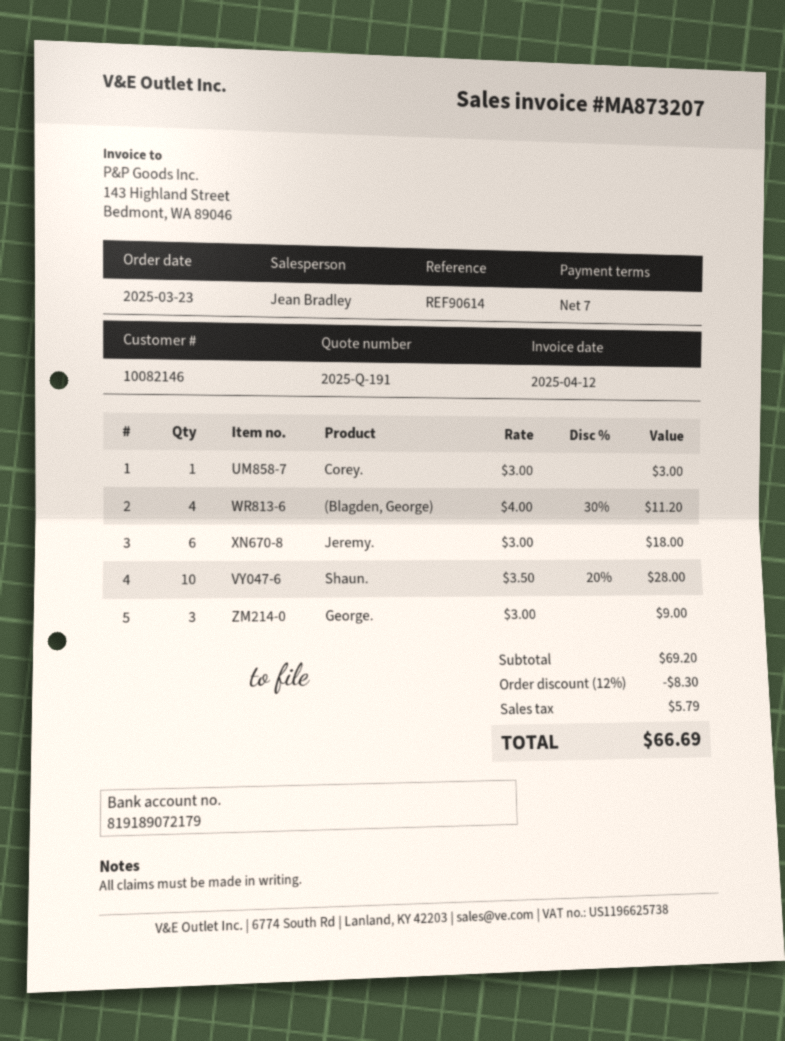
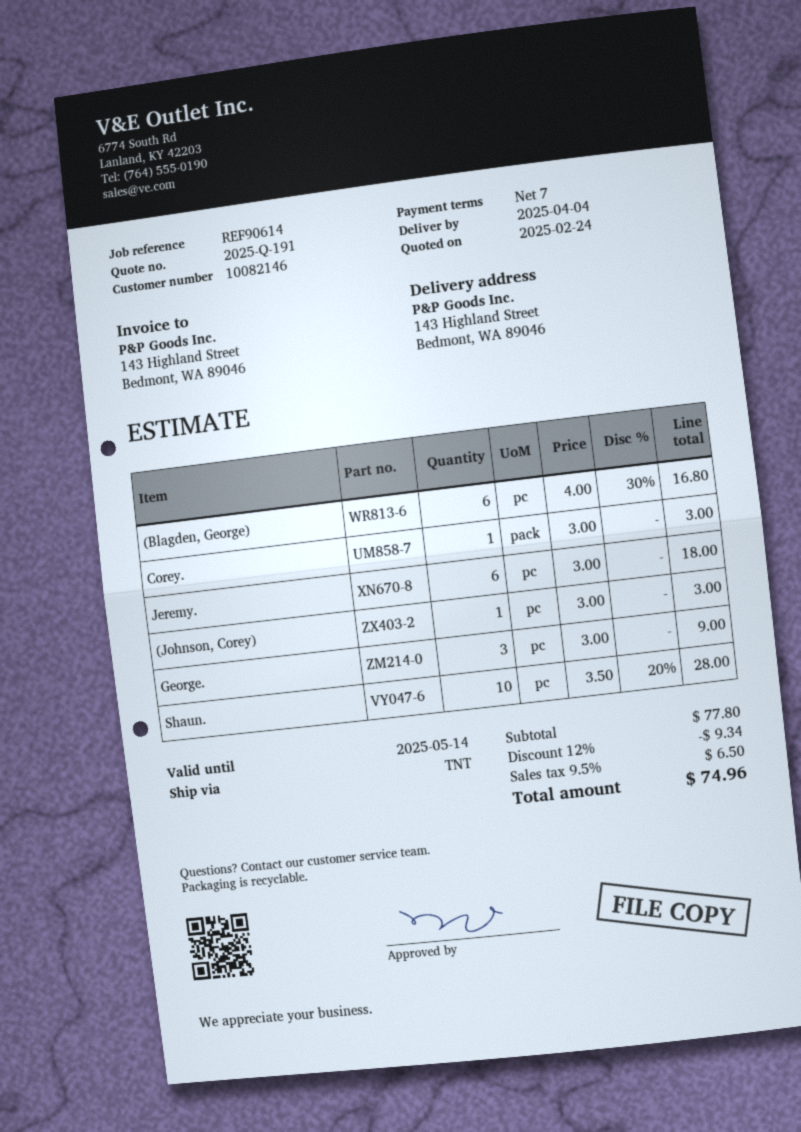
(Blagden, George): 4 x 4.00 - 30% = 11.20 -> 6 x 4.00 - 30% = 16.80
(Johnson, Corey): none -> 1 x 3.00 = 3.00
subtotal: 69.20 -> 77.80
discount: 12% = 8.30 -> 12% = 9.34
tax: 5.79 -> 6.50
total: 66.69 -> 74.96

